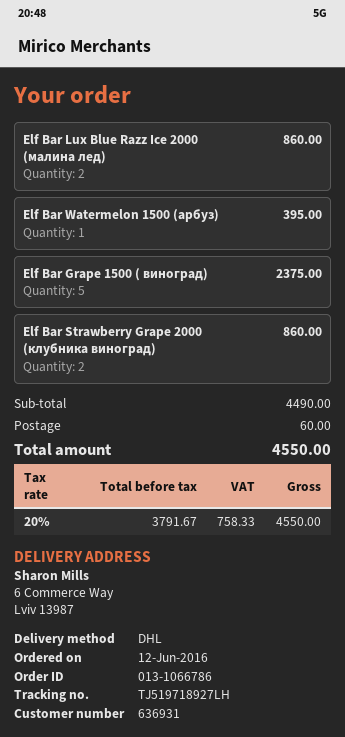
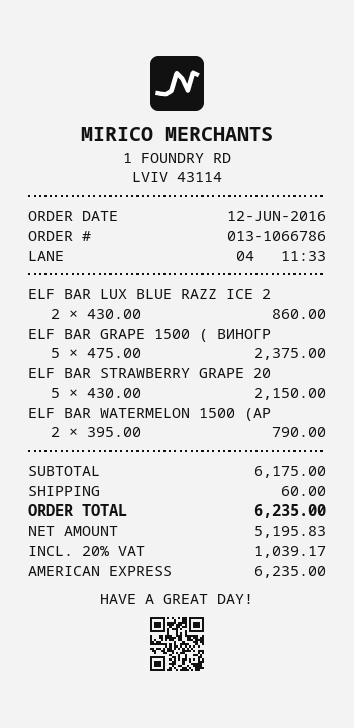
Elf Bar Watermelon 1500 (арбуз): 1 for 395.00 -> 2 for 790.00
Elf Bar Strawberry Grape 2000 (клубника виноград): 2 for 860.00 -> 5 for 2150.00
subtotal: 4490.00 -> 6175.00
net: 3791.67 -> 5195.83
tax: 20% = 758.33 -> 20% = 1039.17
total: 4550.00 -> 6235.00

